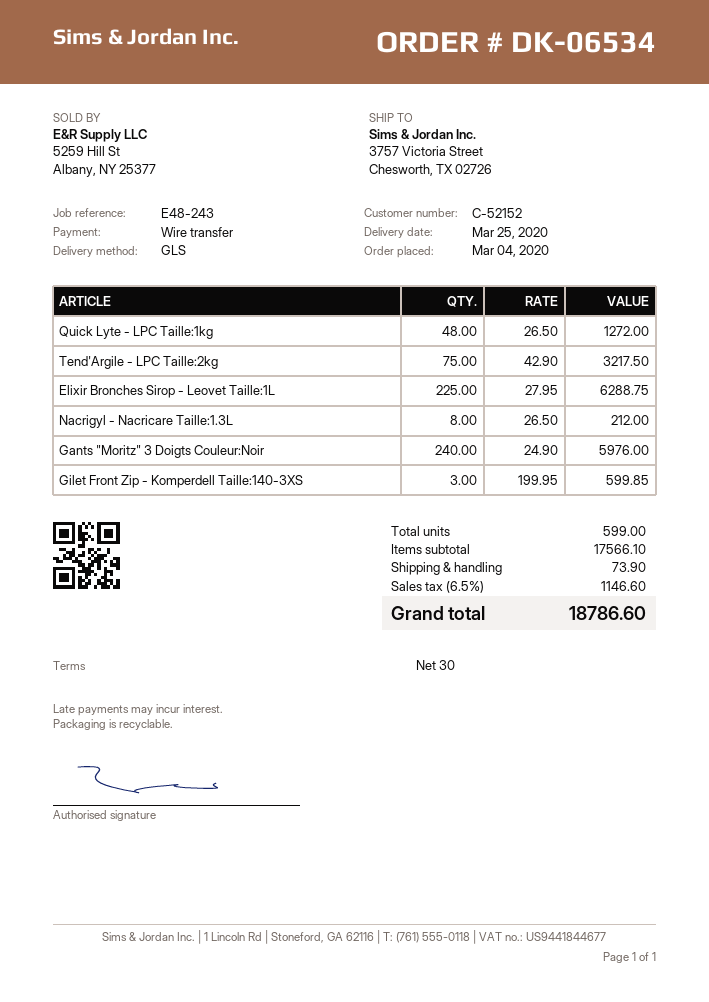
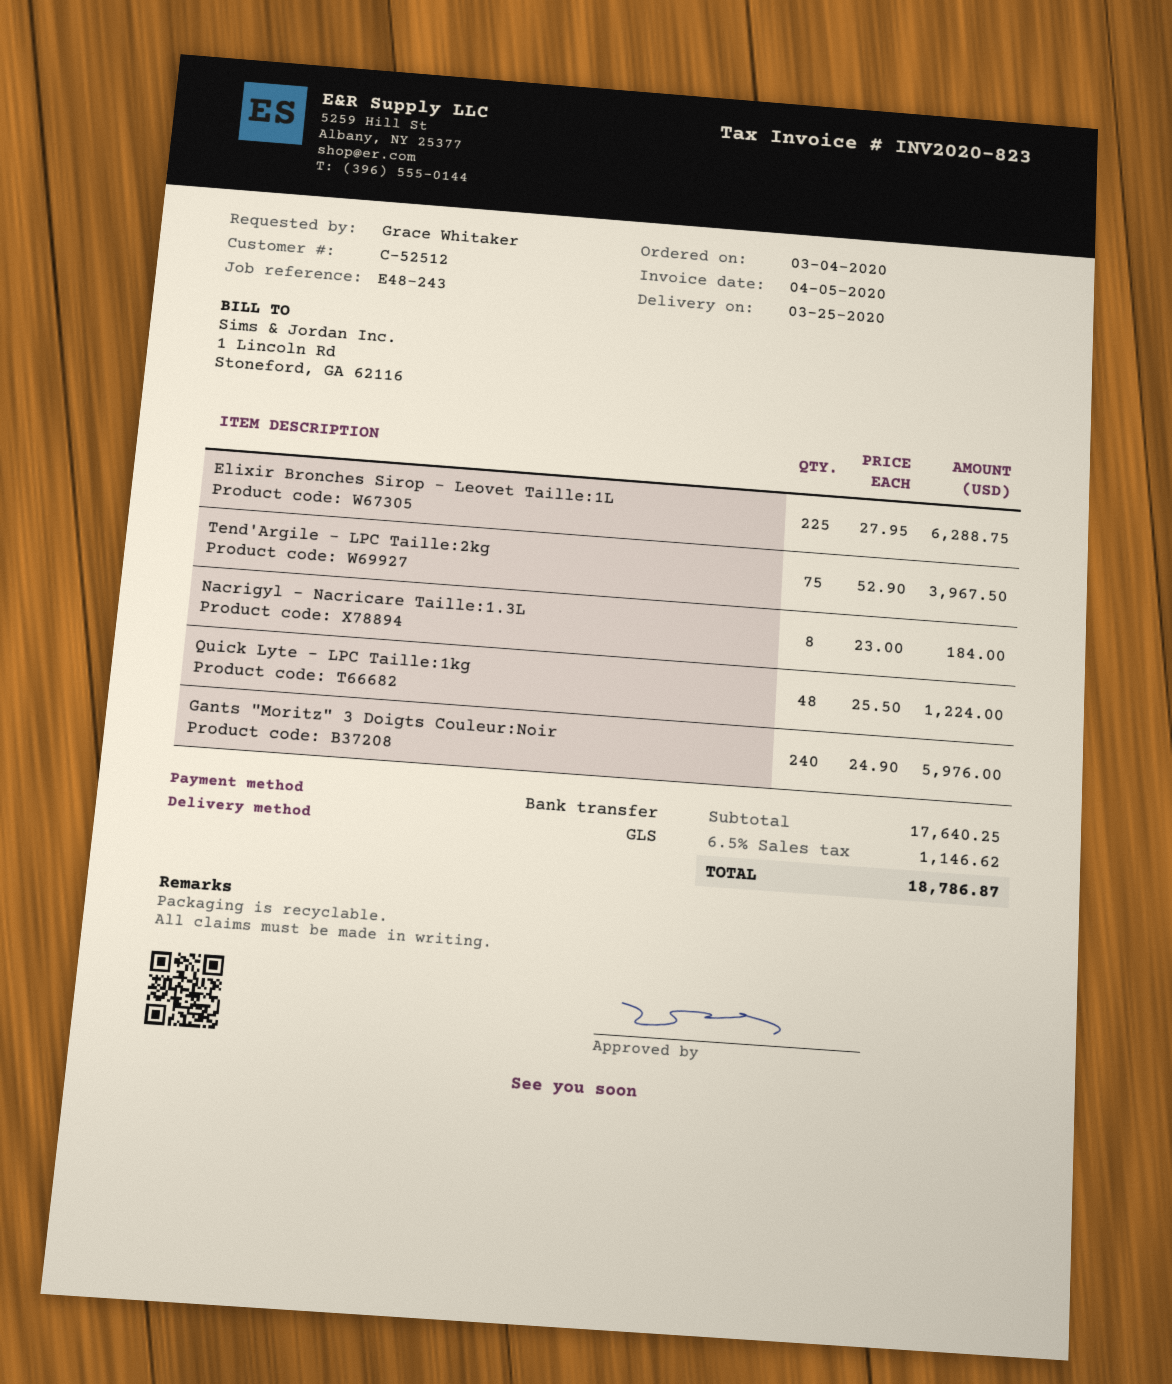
customer number: C-52152 -> C-52512
Quick Lyte - LPC Taille:1kg: 48 x 26.50 = 1272.00 -> 48 x 25.50 = 1224.00
Tend'Argile - LPC Taille:2kg: 75 x 42.90 = 3217.50 -> 75 x 52.90 = 3967.50
Nacrigyl - Nacricare Taille:1.3L: 8 x 26.50 = 212.00 -> 8 x 23.00 = 184.00
Gilet Front Zip - Komperdell Taille:140-3XS: 3 x 199.95 = 599.85 -> none
subtotal: 17566.10 -> 17640.25
shipping: 73.90 -> none
tax: 6.5% = 1146.60 -> 6.5% = 1146.62
total: 18786.60 -> 18786.87

